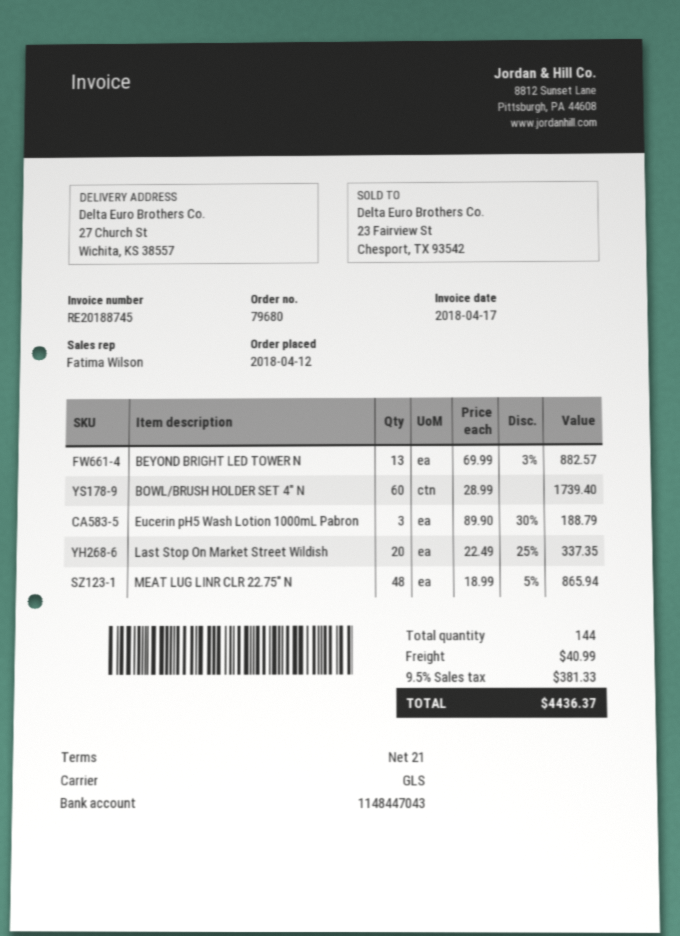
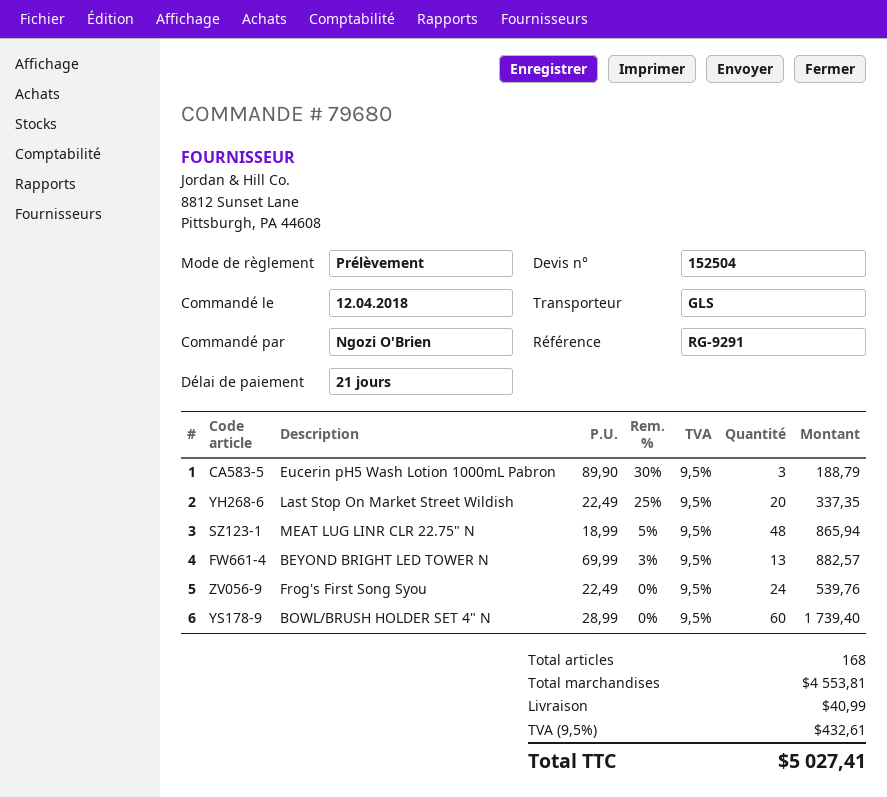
Frog's First Song Syou: none -> 24 x 22.49 = 539.76
total quantity: 144 -> 168
tax: 9.5% = 381.33 -> 9.5% = 432.61
total: 4436.37 -> 5027.41

